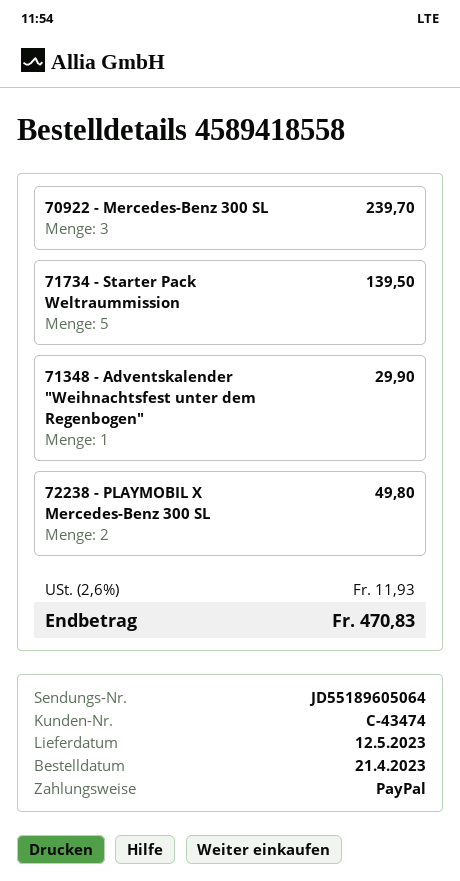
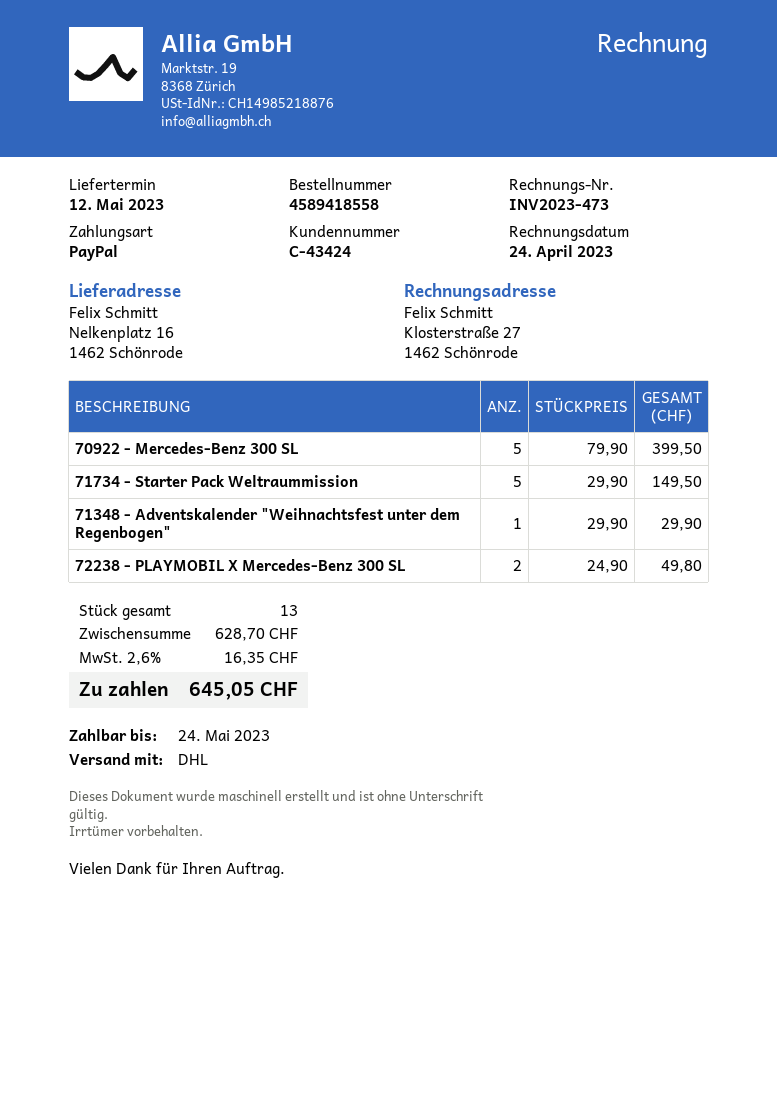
customer number: C-43474 -> C-43424
70922 - Mercedes-Benz 300 SL: 3 for 239.70 -> 5 for 399.50
71734 - Starter Pack Weltraummission: 5 for 139.50 -> 5 for 149.50
tax: 2.6% = 11.93 -> 2.6% = 16.35
total: 470.83 -> 645.05

